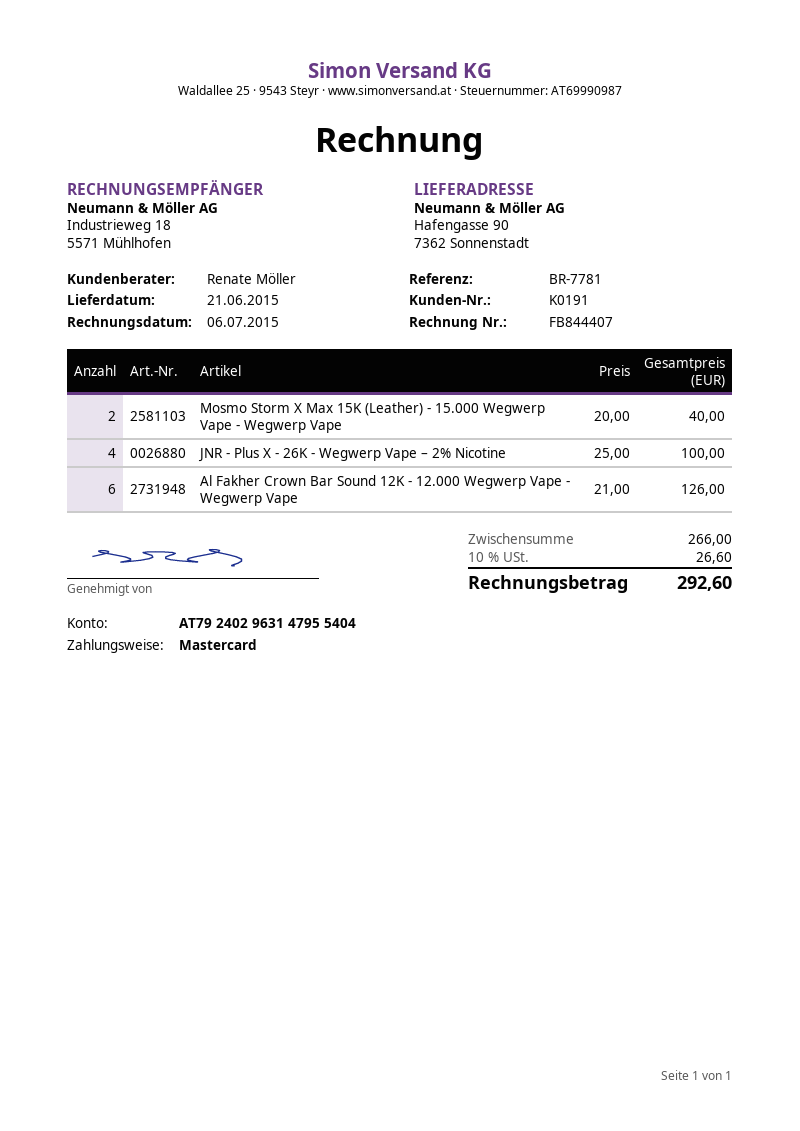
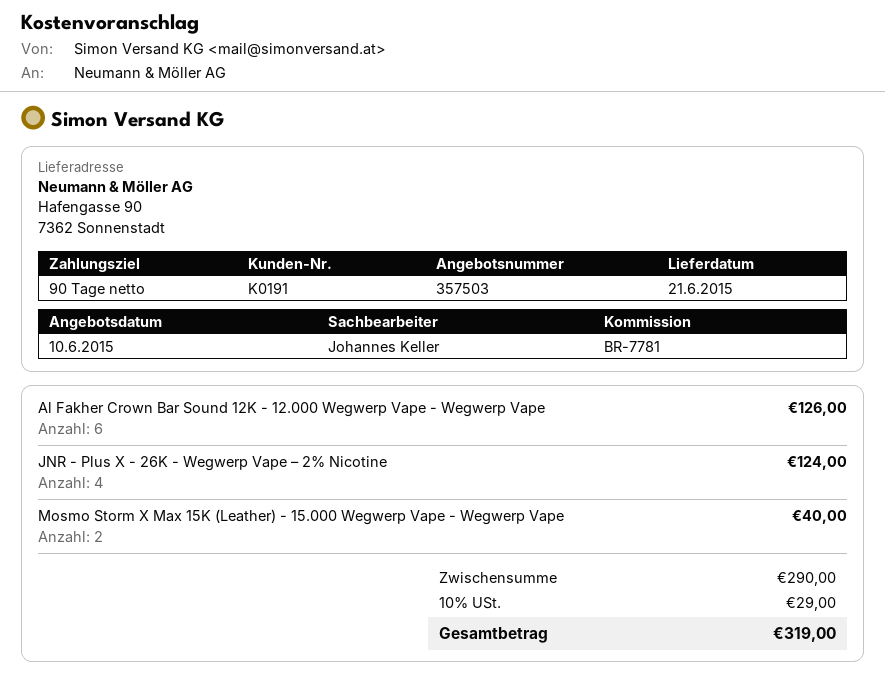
sales rep: Renate Möller -> Johannes Keller
JNR - Plus X - 26K - Wegwerp Vape – 2% Nicotine: 4 for 100.00 -> 4 for 124.00
subtotal: 266.00 -> 290.00
tax: 10% = 26.60 -> 10% = 29.00
total: 292.60 -> 319.00

